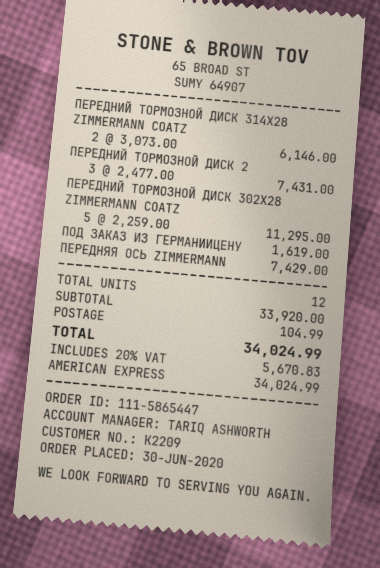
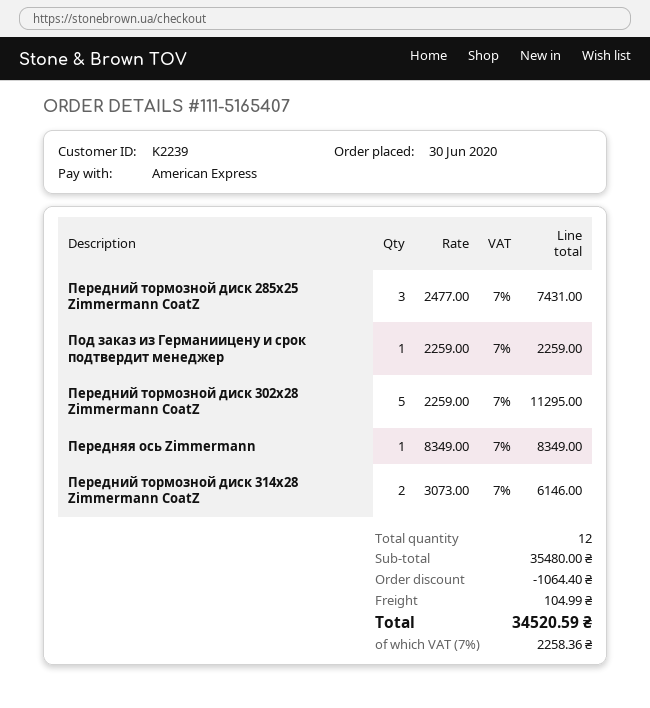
order number: 111-5865447 -> 111-5165407
customer number: K2209 -> K2239
ПОД ЗАКАЗ ИЗ ГЕРМАНИИЦЕНУ: 1 x 1619.00 = 1619.00 -> 1 x 2259.00 = 2259.00
ПЕРЕДНЯЯ ОСЬ ZIMMERMANN: 1 x 7429.00 = 7429.00 -> 1 x 8349.00 = 8349.00
subtotal: 33920.00 -> 35480.00
discount: none -> 1064.40
tax: 20% = 5670.83 -> 7% = 2258.36
total: 34024.99 -> 34520.59

